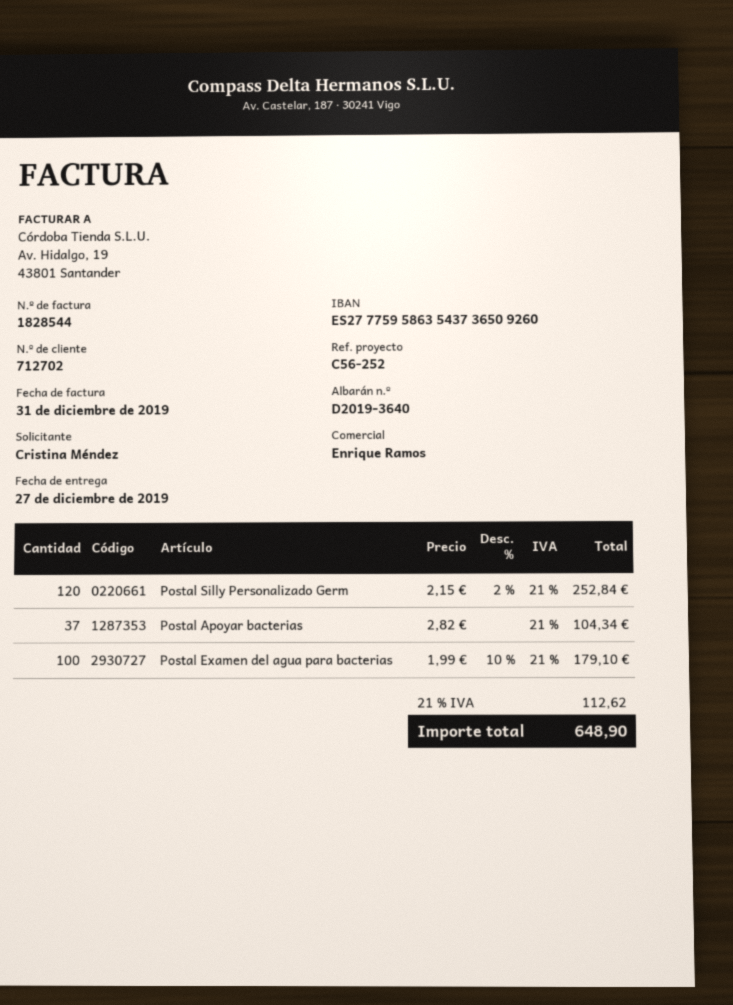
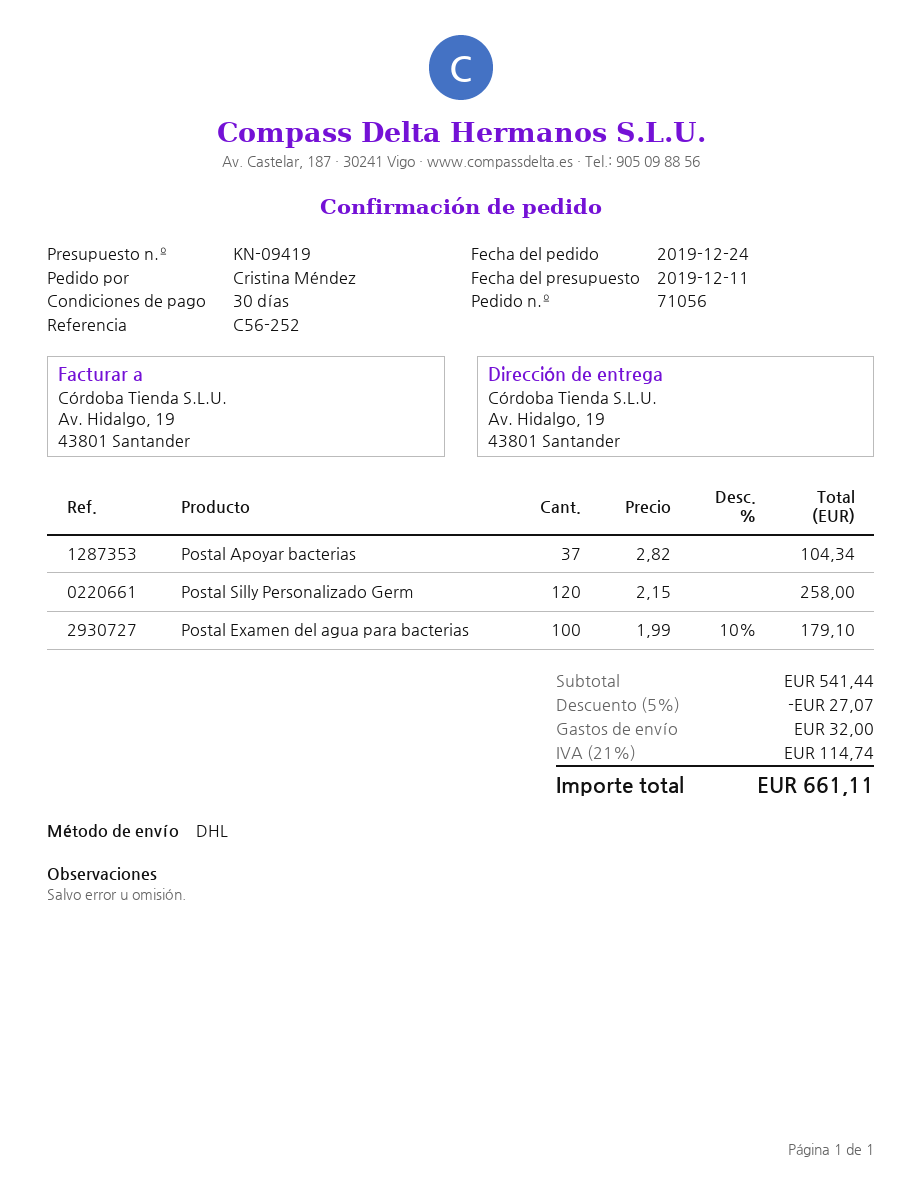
Postal Silly Personalizado Germ: 120 x 2.15 - 2% = 252.84 -> 120 x 2.15 = 258.00
discount: none -> 5% = 27.07
shipping: none -> 32.00
tax: 21% = 112.62 -> 21% = 114.74
total: 648.90 -> 661.11

